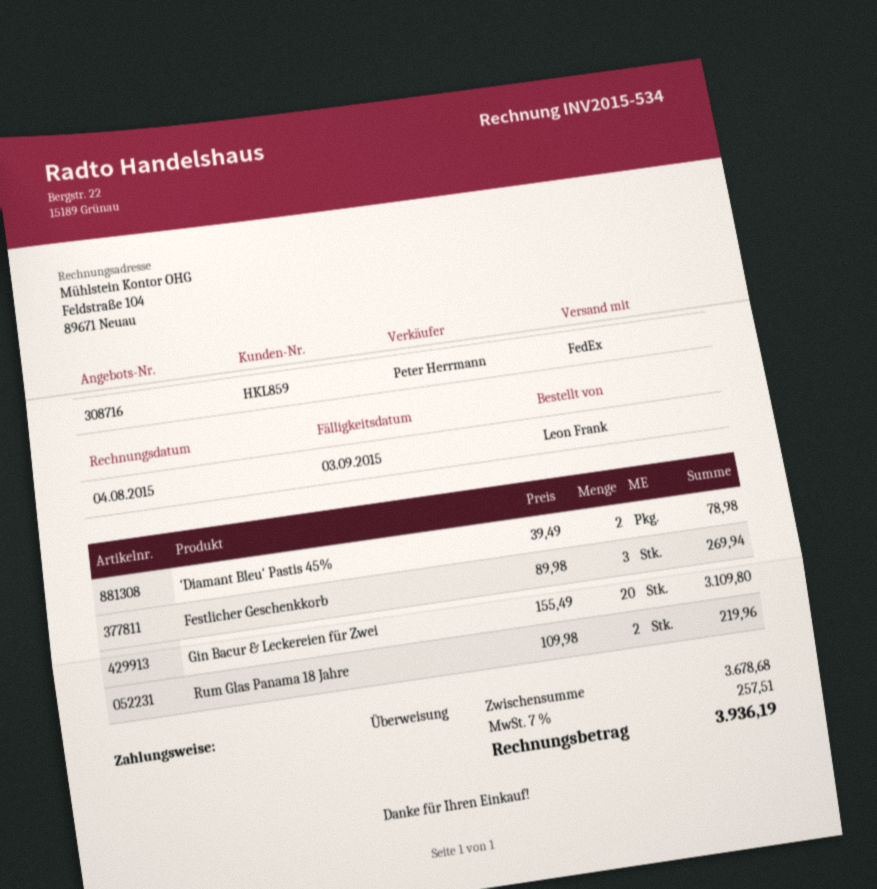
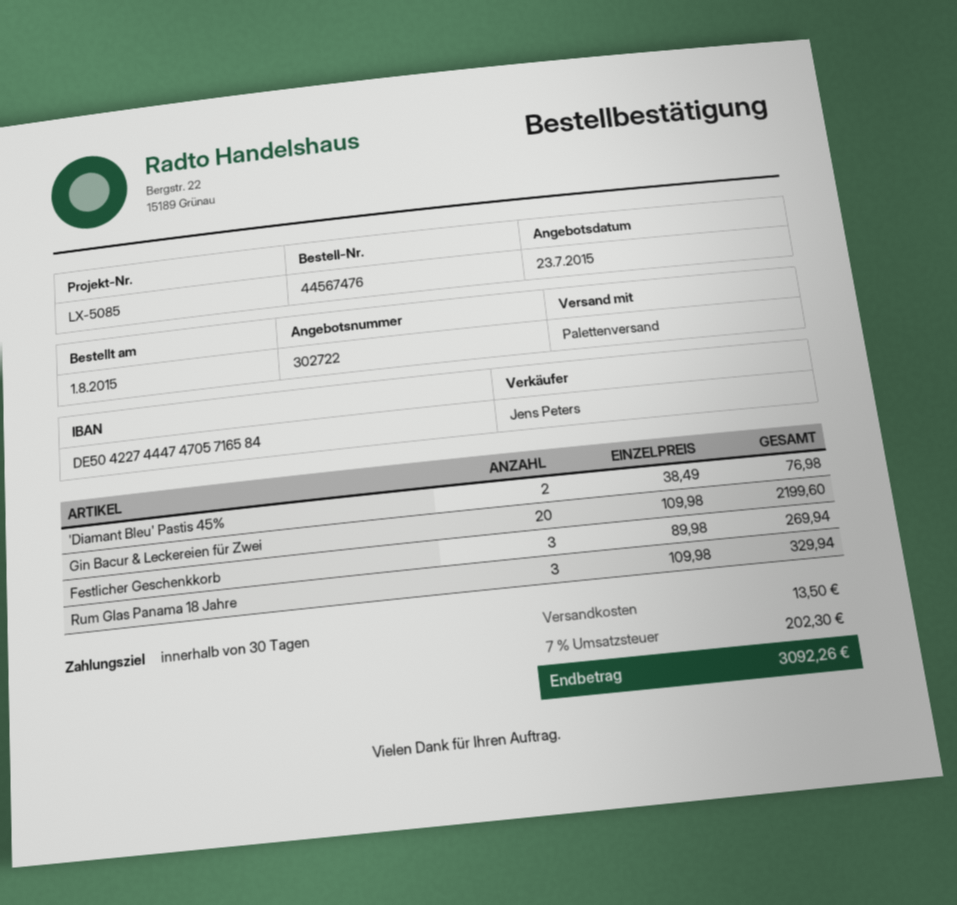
quote number: 308716 -> 302722
sales rep: Peter Herrmann -> Jens Peters
shipping method: FedEx -> pallet freight
'Diamant Bleu' Pastis 45%: 2 x 39.49 = 78.98 -> 2 x 38.49 = 76.98
Gin Bacur & Leckereien für Zwei: 20 x 155.49 = 3109.80 -> 20 x 109.98 = 2199.60
Rum Glas Panama 18 Jahre: 2 x 109.98 = 219.96 -> 3 x 109.98 = 329.94
shipping: none -> 13.50
tax: 7% = 257.51 -> 7% = 202.30
total: 3936.19 -> 3092.26

